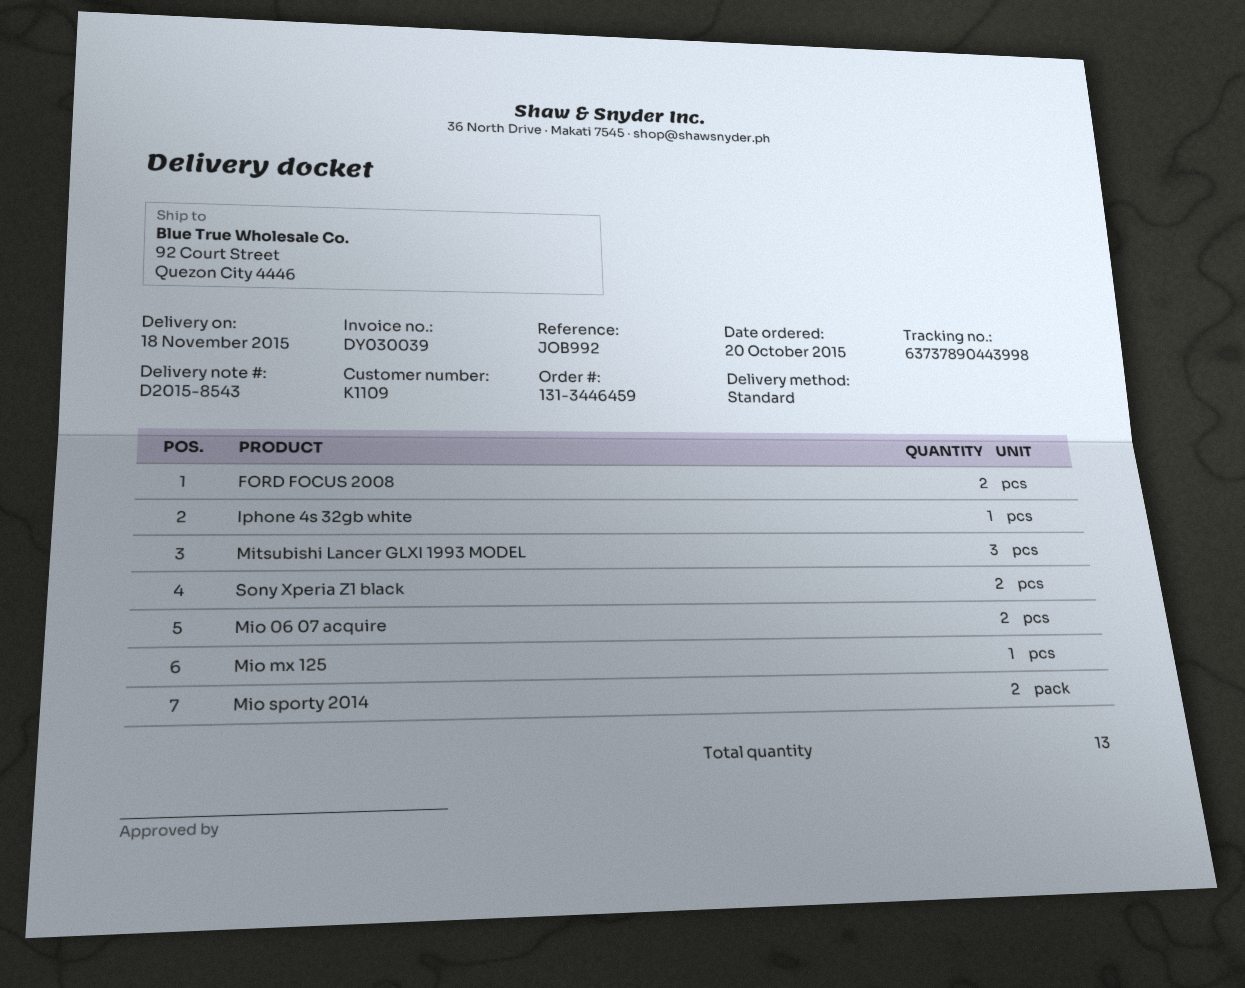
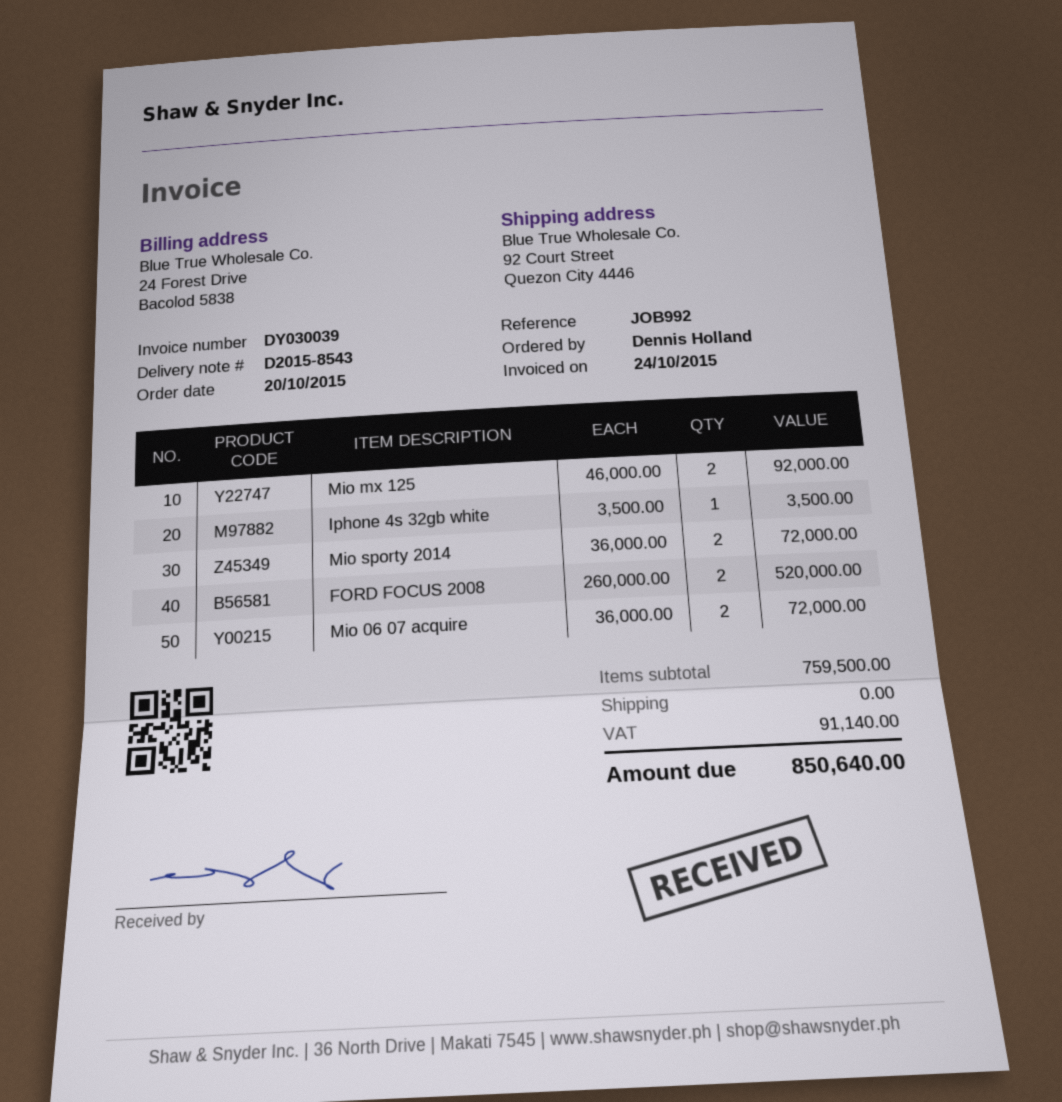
Mitsubishi Lancer GLXI 1993 MODEL: 3 -> none
Sony Xperia Z1 black: 2 -> none
Mio mx 125: 1 -> 2

